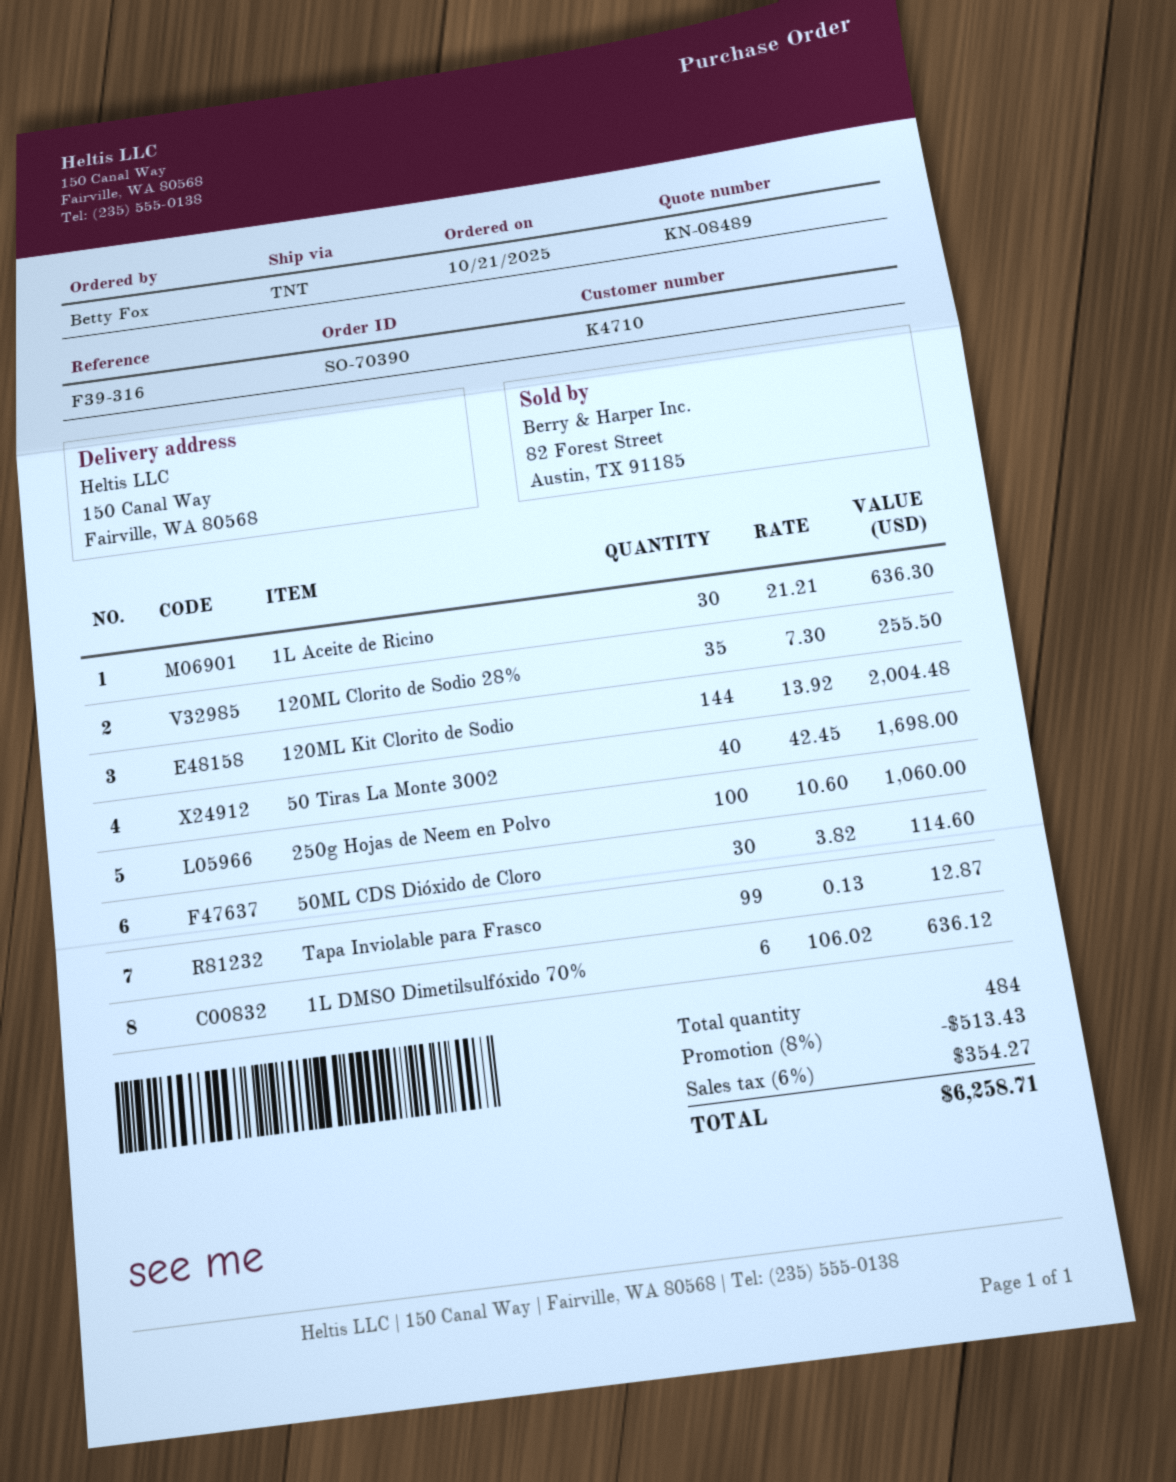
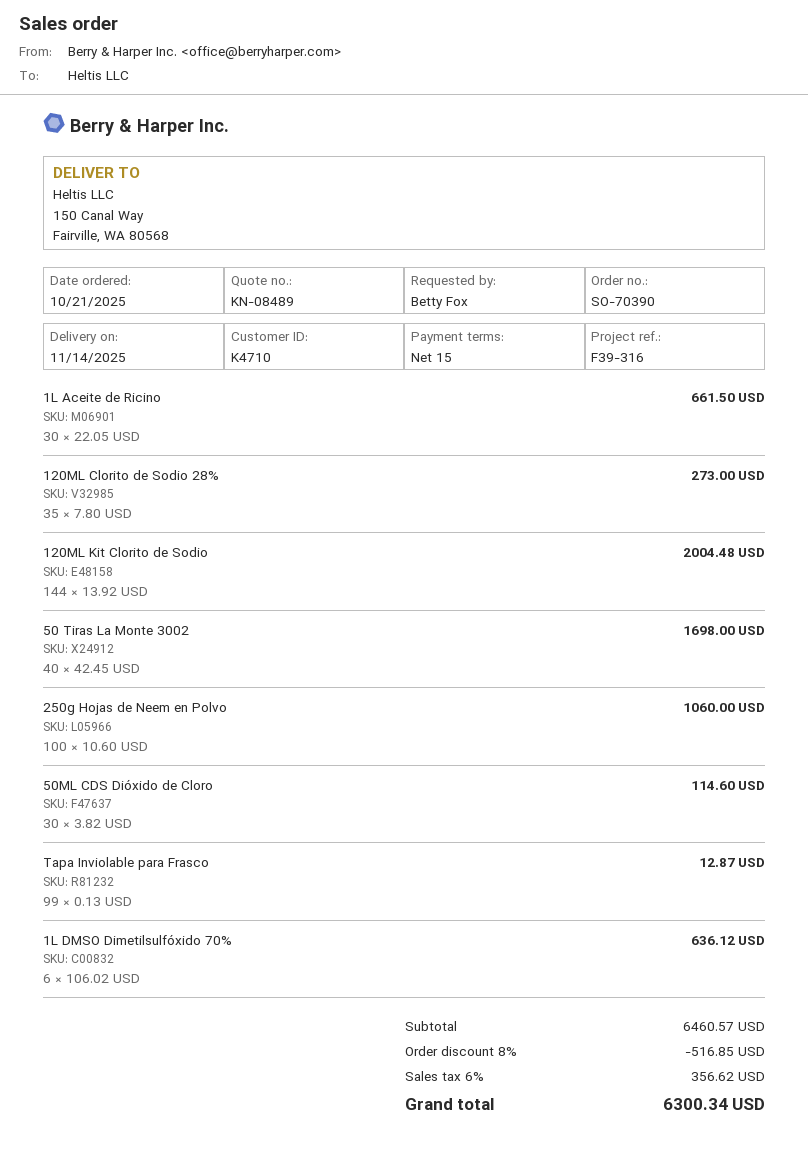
1L Aceite de Ricino: 30 x 21.21 = 636.30 -> 30 x 22.05 = 661.50
120ML Clorito de Sodio 28%: 35 x 7.30 = 255.50 -> 35 x 7.80 = 273.00
discount: 8% = 513.43 -> 8% = 516.85
tax: 6% = 354.27 -> 6% = 356.62
total: 6258.71 -> 6300.34

